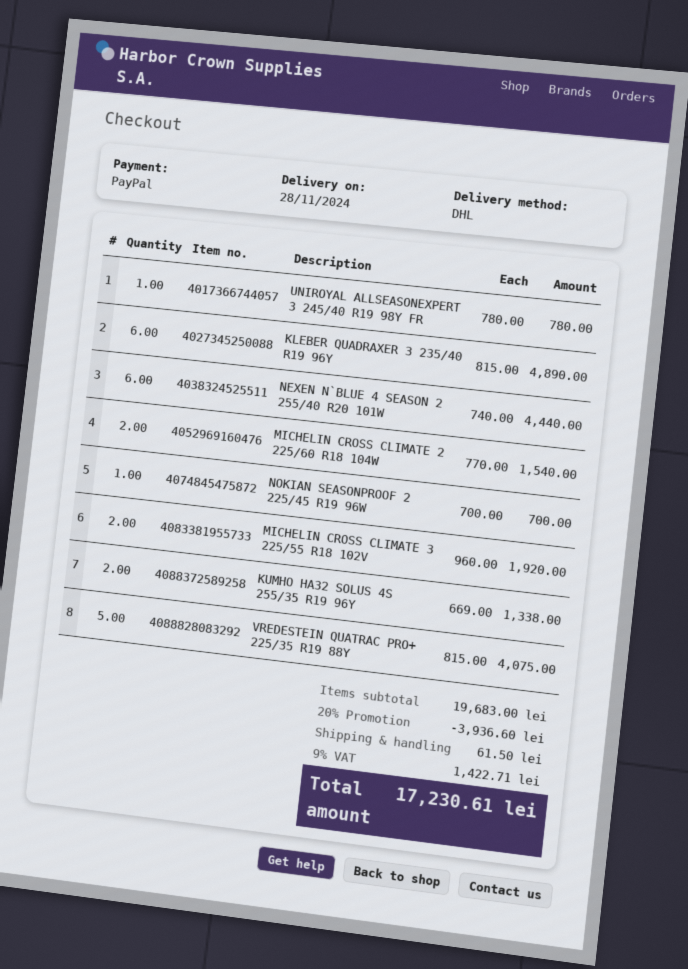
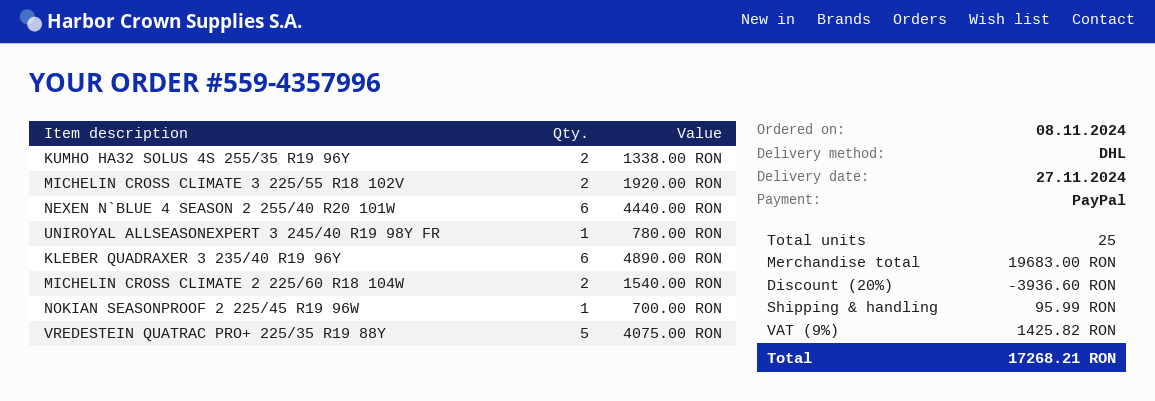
delivery date: 2024-11-28 -> 2024-11-27
shipping: 61.50 -> 95.99
tax: 9% = 1422.71 -> 9% = 1425.82
total: 17230.61 -> 17268.21

